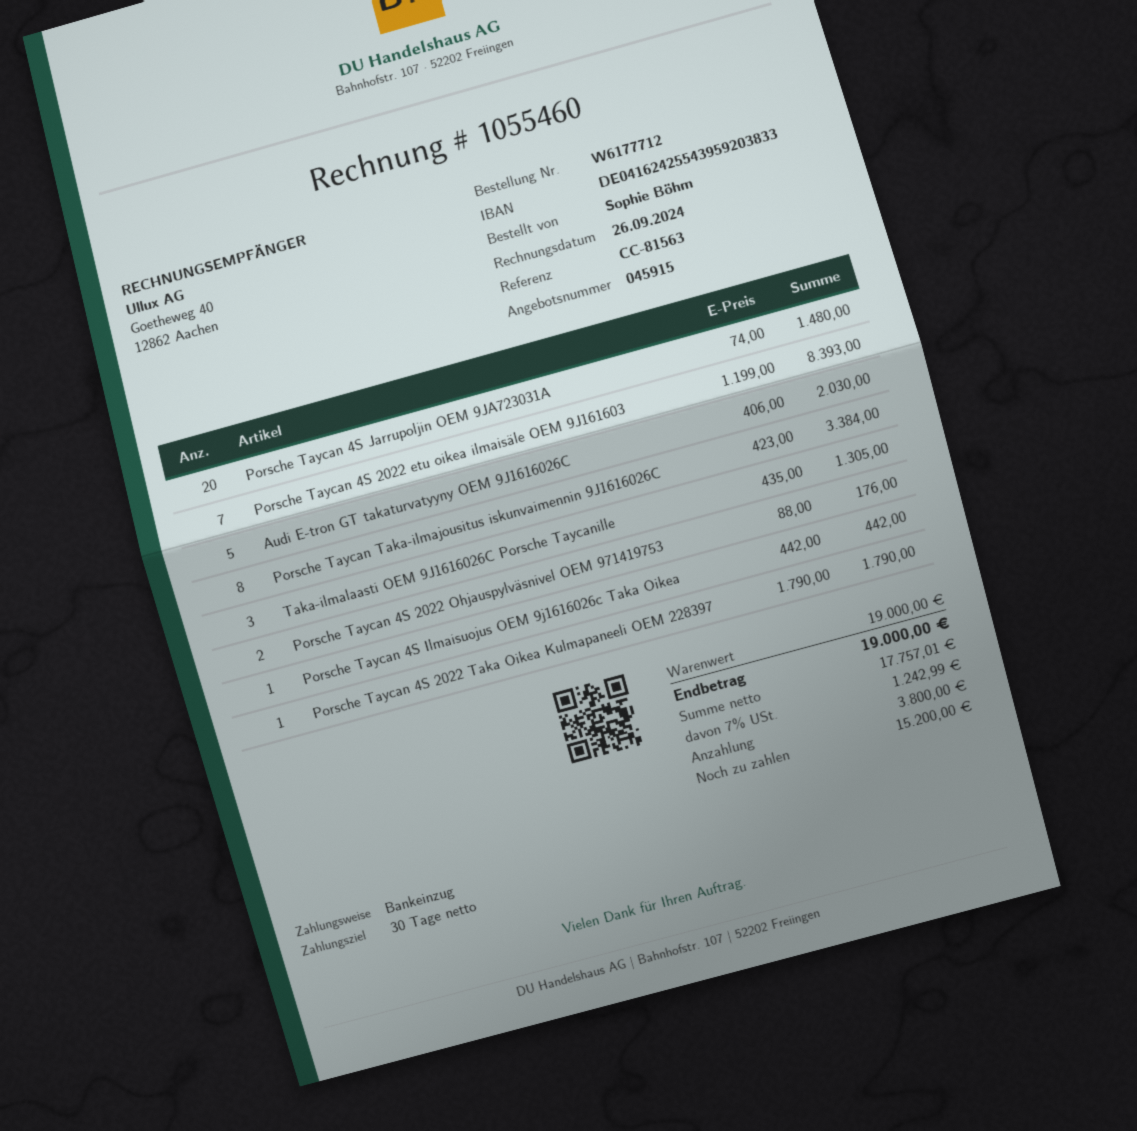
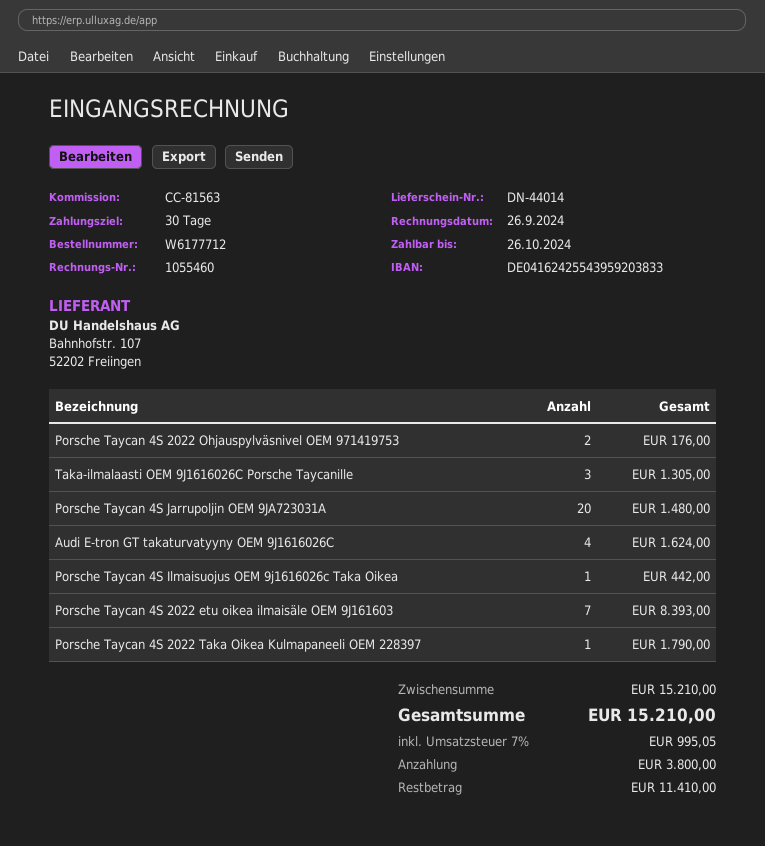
Audi E-tron GT takaturvatyyny OEM 9J1616026C: 5 for 2030.00 -> 4 for 1624.00
Porsche Taycan Taka-ilmajousitus iskunvaimennin 9J1616026C: 8 for 3384.00 -> none
subtotal: 19000.00 -> 15210.00
tax: 7% = 1242.99 -> 7% = 995.05
total: 19000.00 -> 15210.00
balance: 15200.00 -> 11410.00

